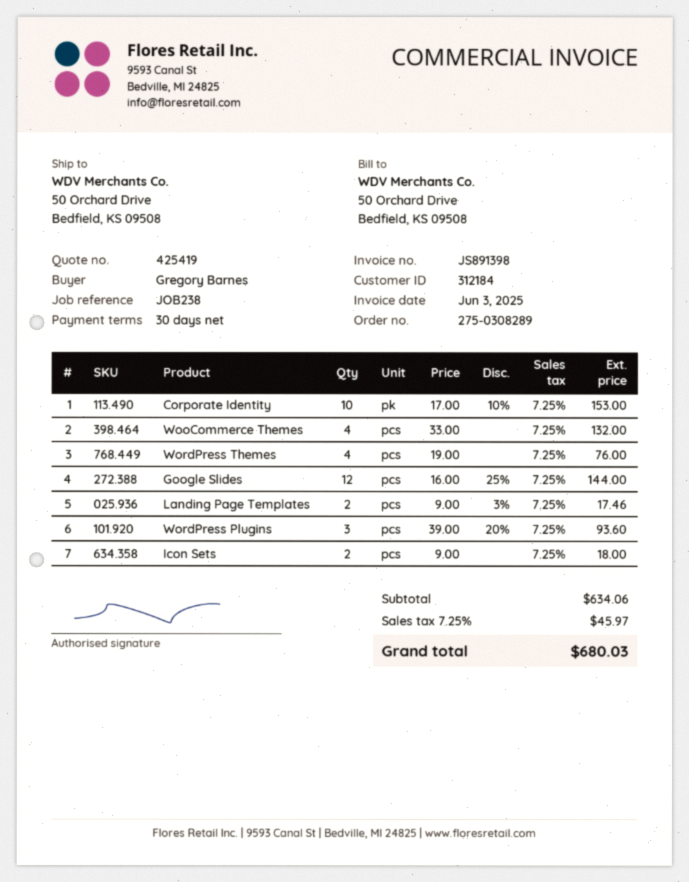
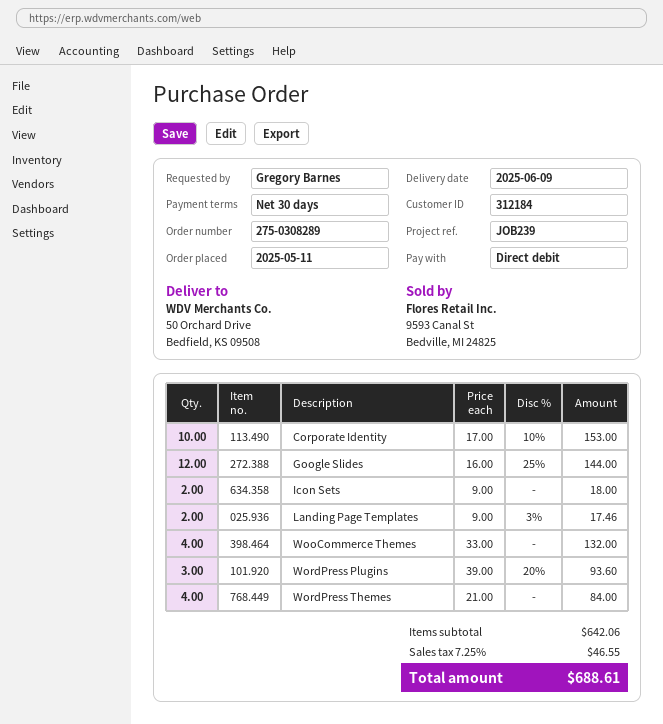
reference: JOB238 -> JOB239
WordPress Themes: 4 x 19.00 = 76.00 -> 4 x 21.00 = 84.00
subtotal: 634.06 -> 642.06
tax: 7.25% = 45.97 -> 7.25% = 46.55
total: 680.03 -> 688.61

